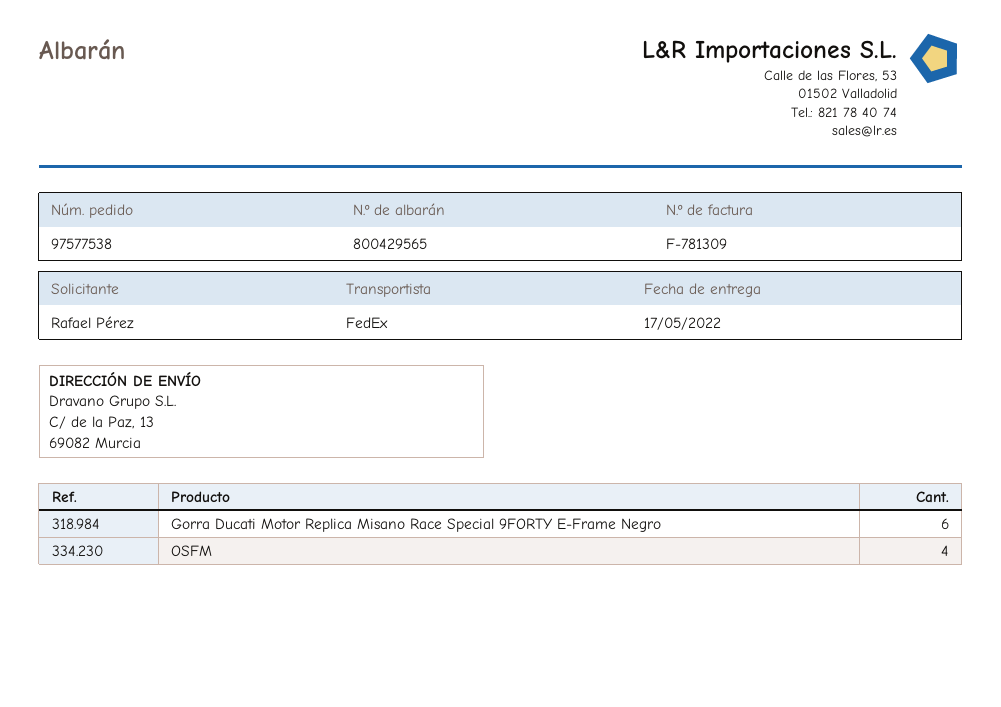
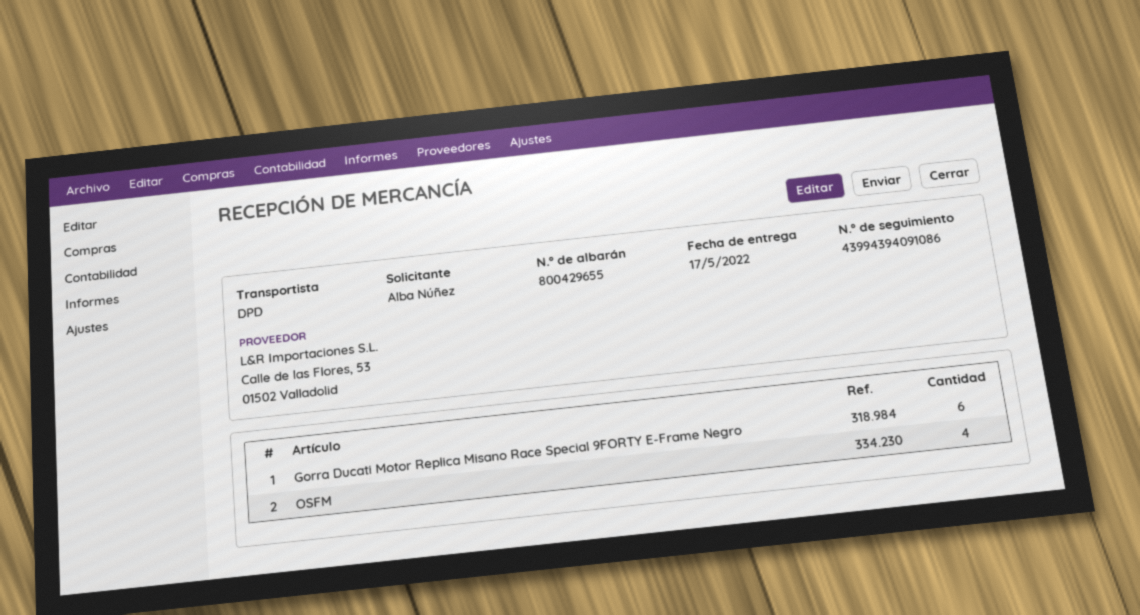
delivery note number: 800429565 -> 800429655
ordered by: Rafael Pérez -> Alba Núñez
shipping method: FedEx -> DPD

